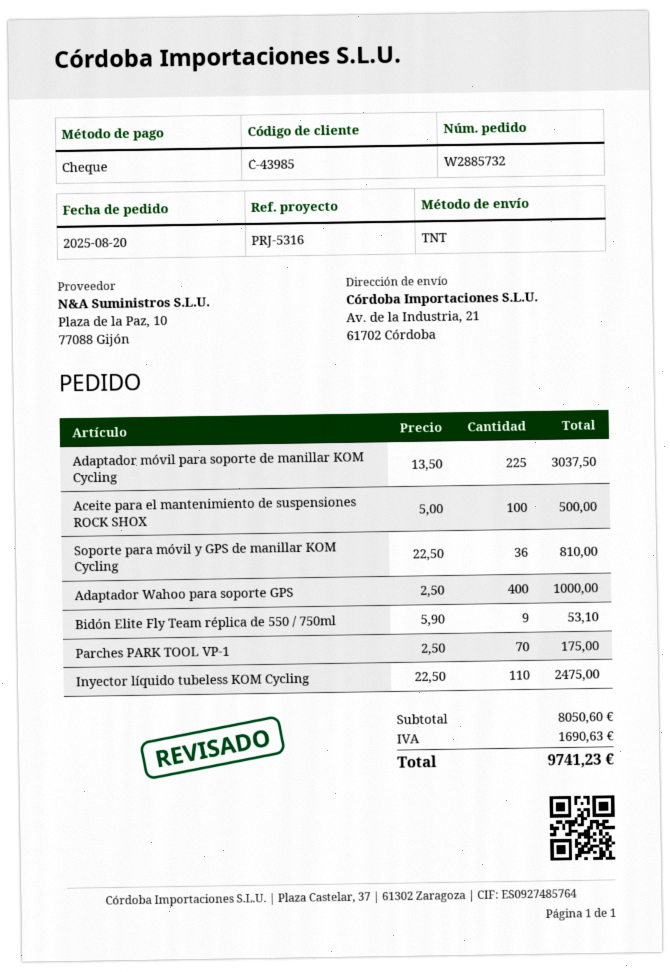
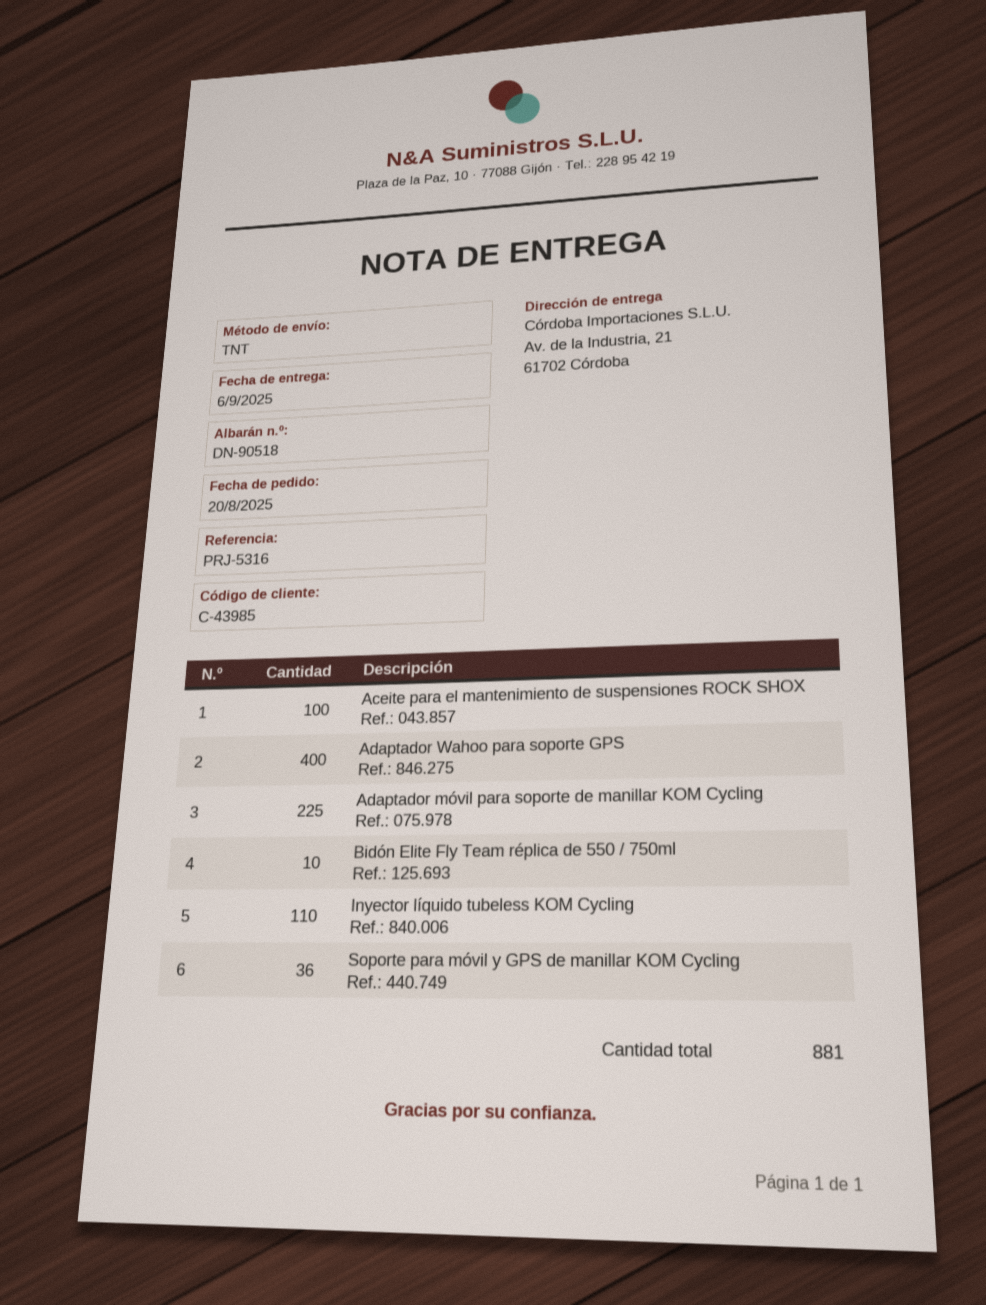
Bidón Elite Fly Team réplica de 550 / 750ml: 9 -> 10
Parches PARK TOOL VP-1: 70 -> none

